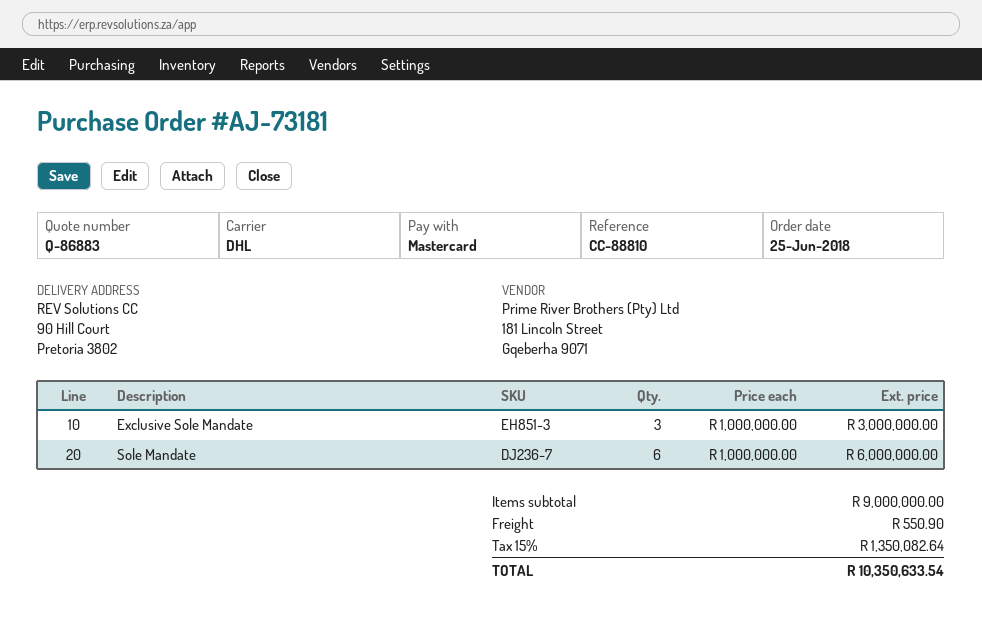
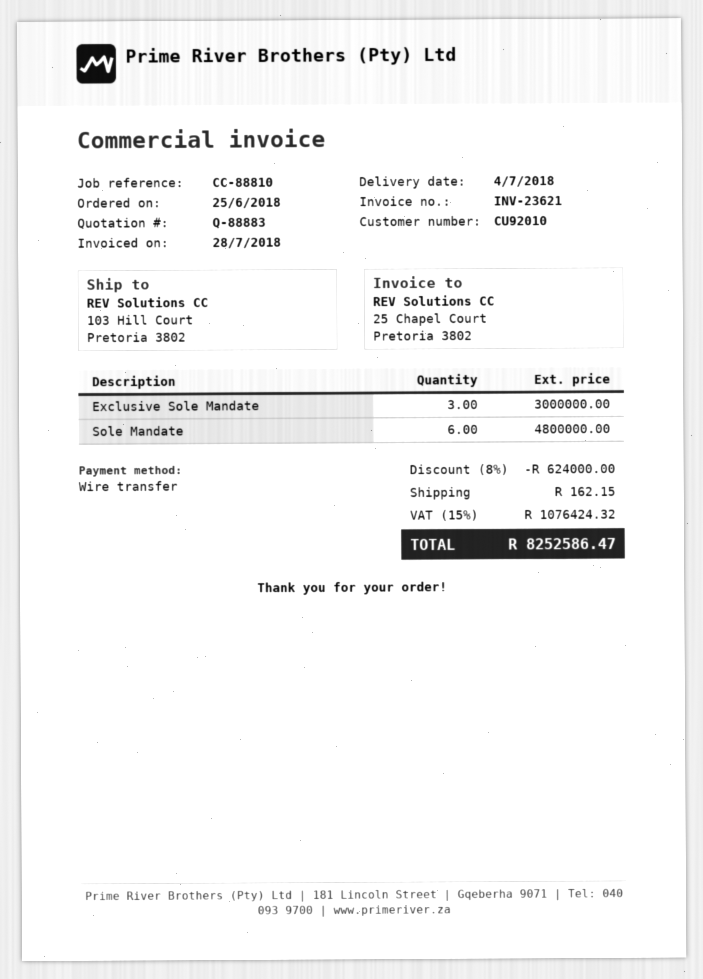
quote number: Q-86883 -> Q-88883
payment method: Mastercard -> bank transfer
ship to: 90 Hill Court, Pretoria 3802 -> 103 Hill Court, Pretoria 3802
Sole Mandate: 6 for 6000000.00 -> 6 for 4800000.00
discount: none -> 8% = 624000.00
shipping: 550.90 -> 162.15
tax: 15% = 1350082.64 -> 15% = 1076424.32
total: 10350633.54 -> 8252586.47

